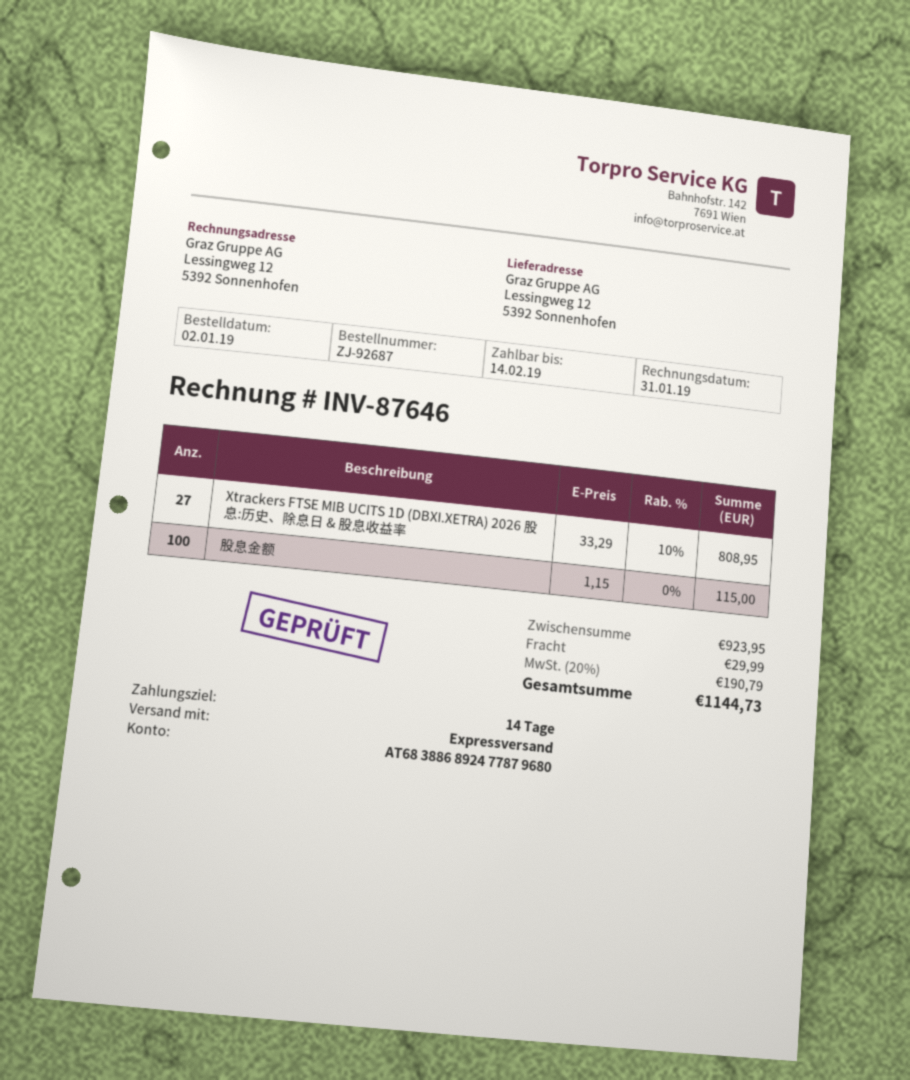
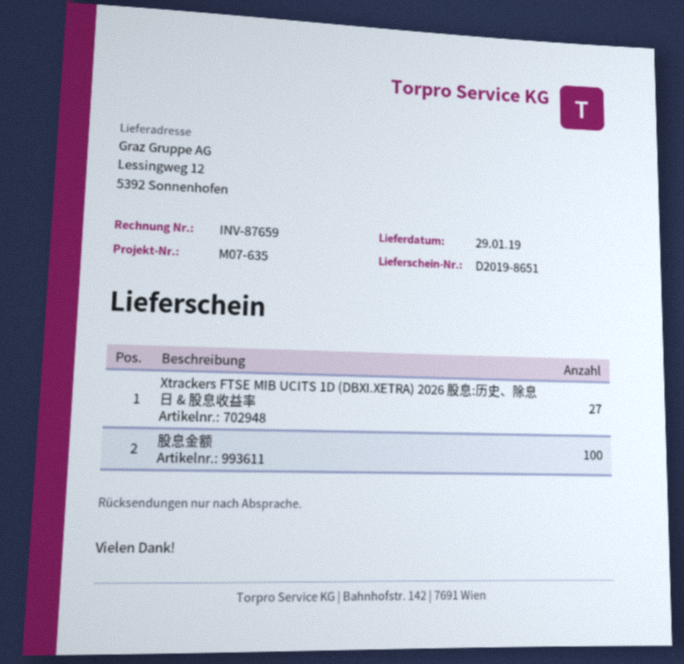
invoice number: INV-87646 -> INV-87659

